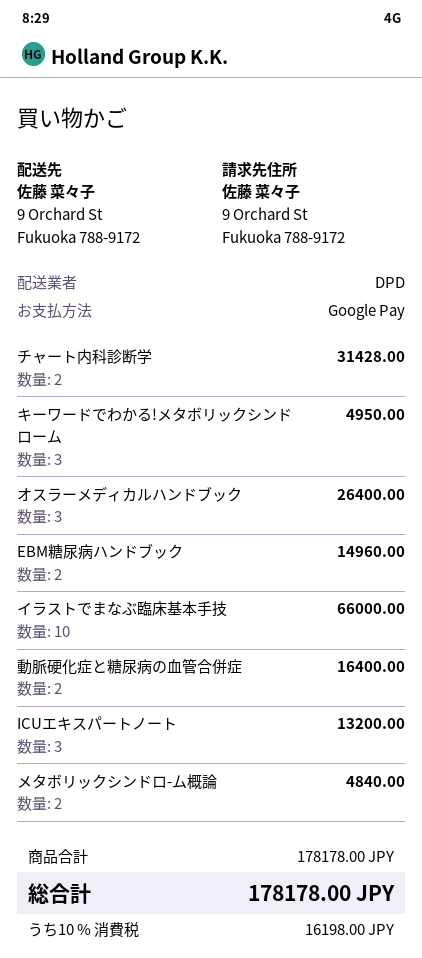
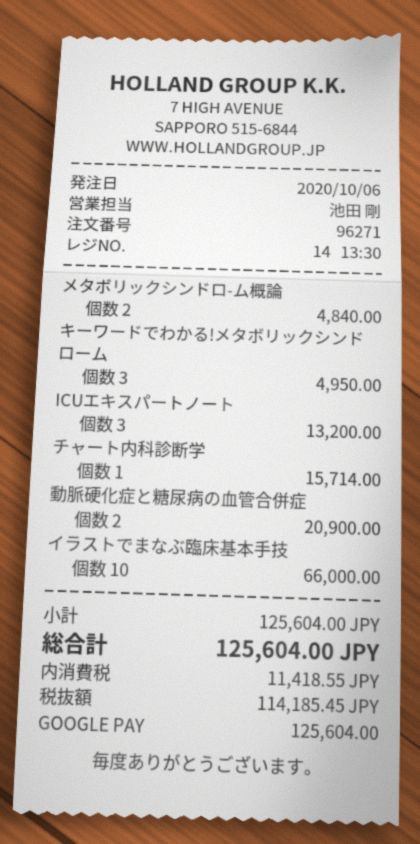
チャート内科診断学: 2 for 31428.00 -> 1 for 15714.00
オスラーメディカルハンドブック: 3 for 26400.00 -> none
EBM糖尿病ハンドブック: 2 for 14960.00 -> none
動脈硬化症と糖尿病の血管合併症: 2 for 16400.00 -> 2 for 20900.00
subtotal: 178178.00 -> 125604.00
tax: 16198.00 -> 11418.55
total: 178178.00 -> 125604.00

